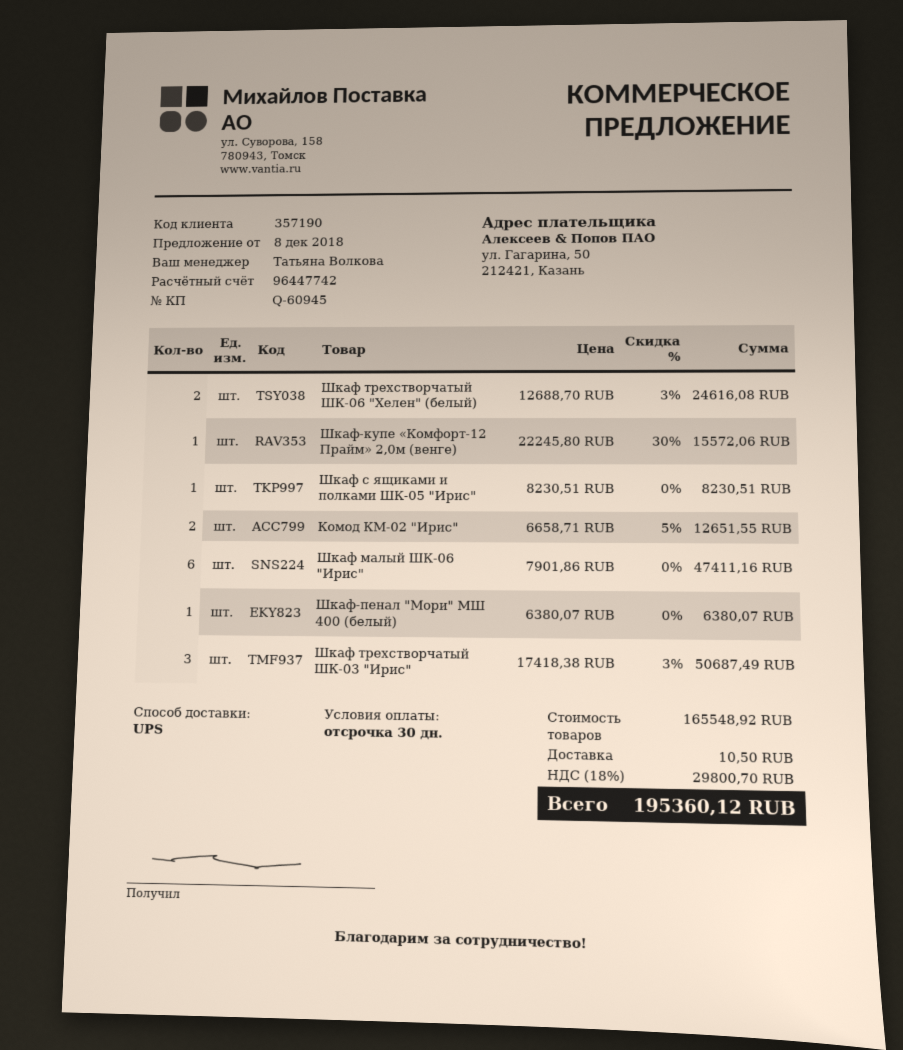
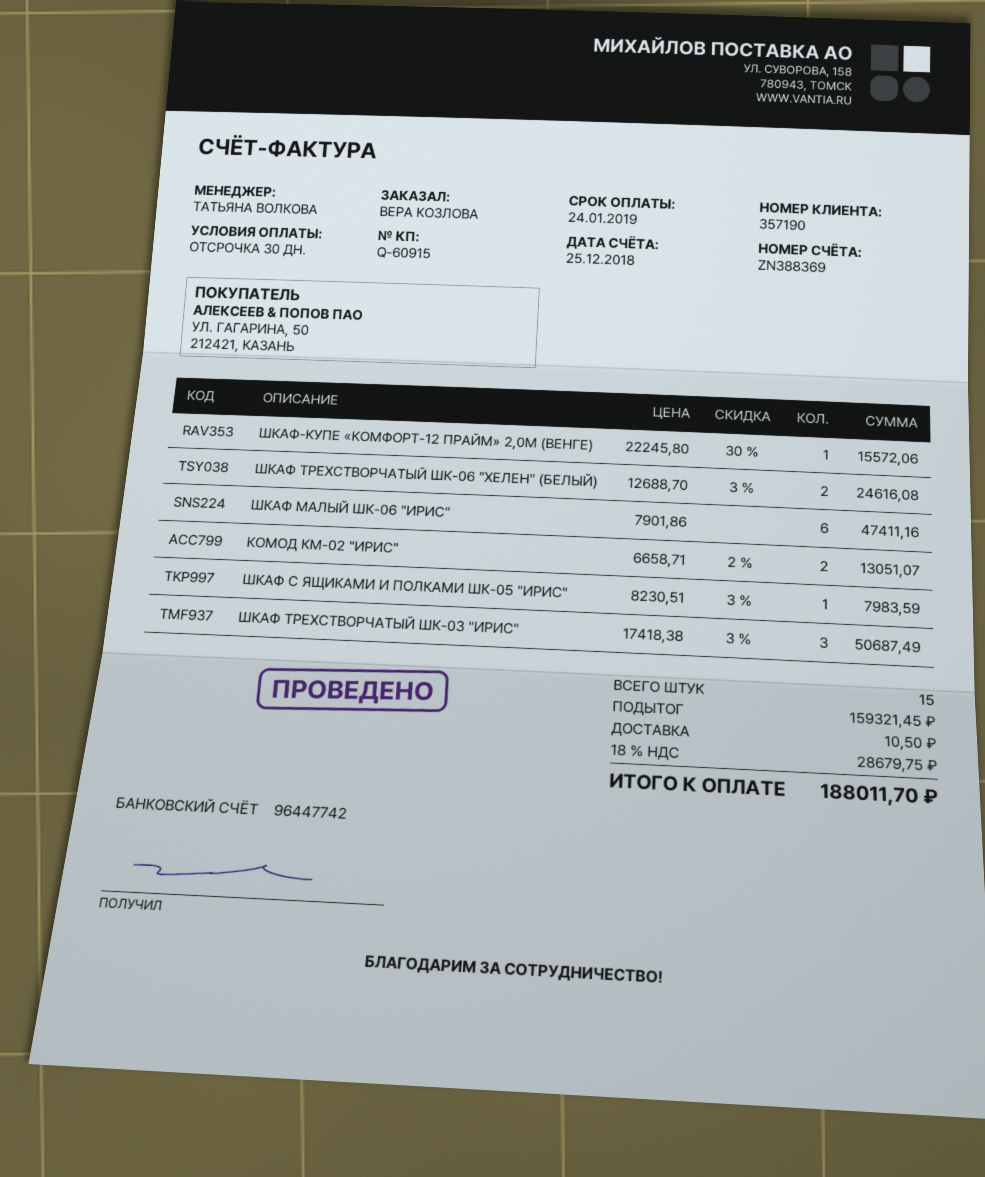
quote number: Q-60945 -> Q-60915
Шкаф с ящиками и полками ШК-05 "Ирис": 1 x 8230.51 = 8230.51 -> 1 x 8230.51 - 3% = 7983.59
Комод КМ-02 "Ирис": 2 x 6658.71 - 5% = 12651.55 -> 2 x 6658.71 - 2% = 13051.07
Шкаф-пенал "Мори" МШ 400 (белый): 1 x 6380.07 = 6380.07 -> none
subtotal: 165548.92 -> 159321.45
tax: 18% = 29800.70 -> 18% = 28679.75
total: 195360.12 -> 188011.70

